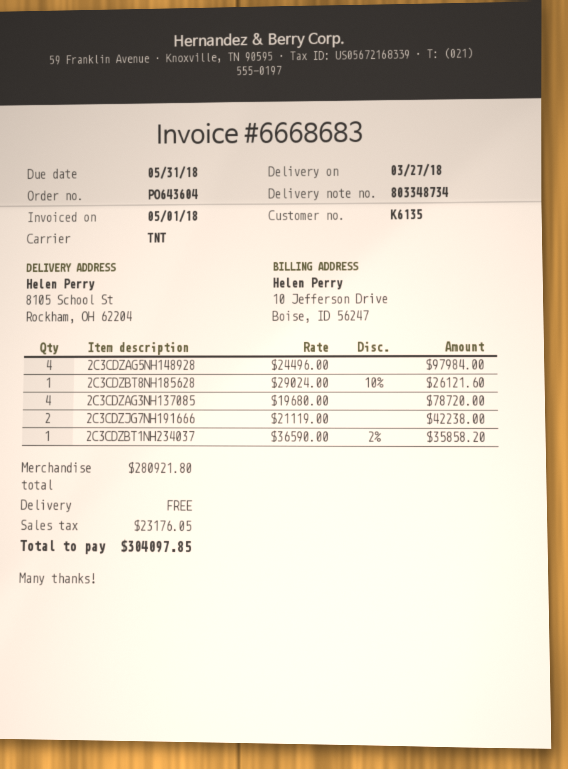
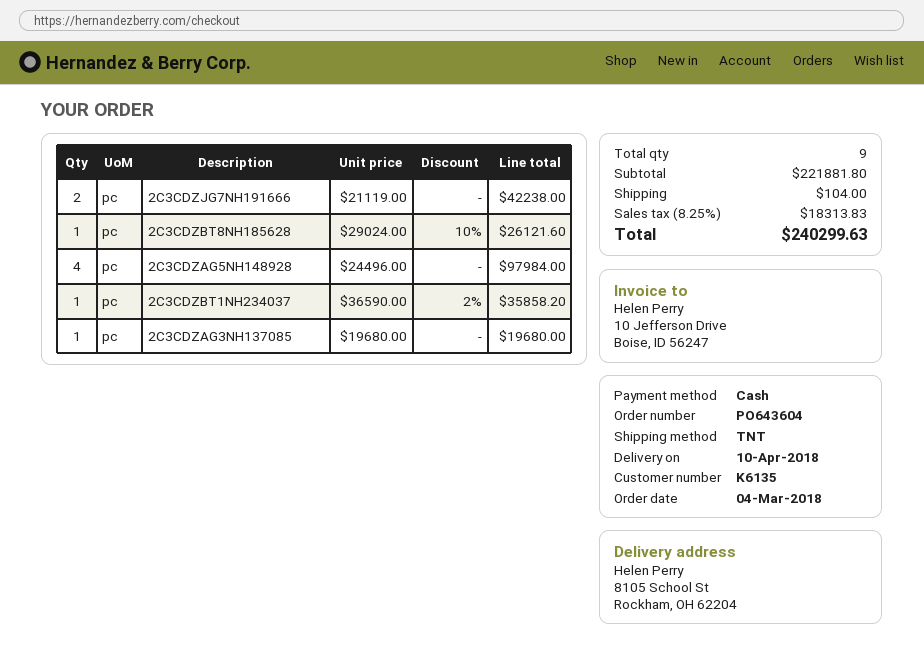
delivery date: 2018-03-27 -> 2018-04-10
2C3CDZAG3NH137085: 4 x 19680.00 = 78720.00 -> 1 x 19680.00 = 19680.00
subtotal: 280921.80 -> 221881.80
shipping: 0.00 -> 104.00
tax: 23176.05 -> 18313.83
total: 304097.85 -> 240299.63

